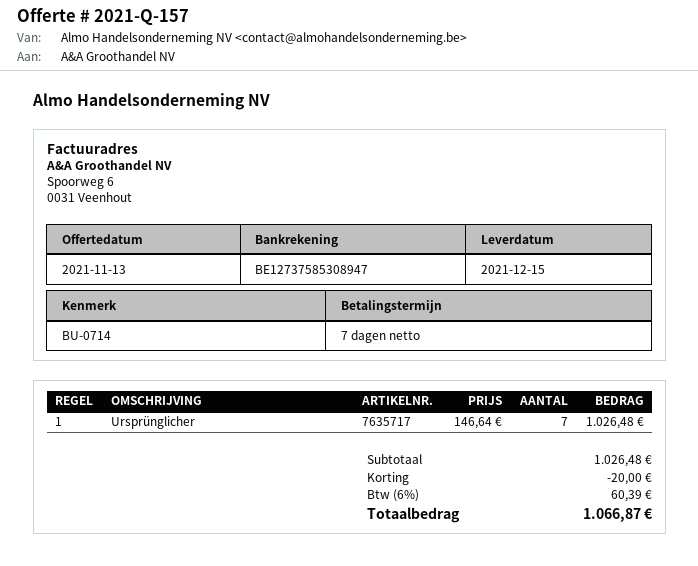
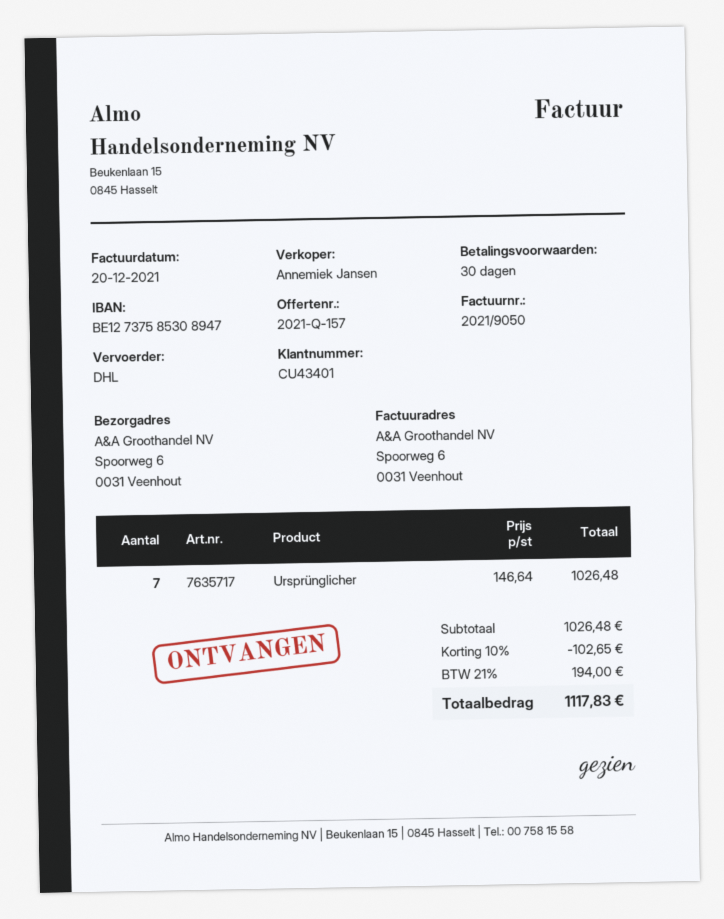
payment terms: 7 days -> 30 days
discount: 20.00 -> 102.65
tax: 6% = 60.39 -> 21% = 194.00
total: 1066.87 -> 1117.83

